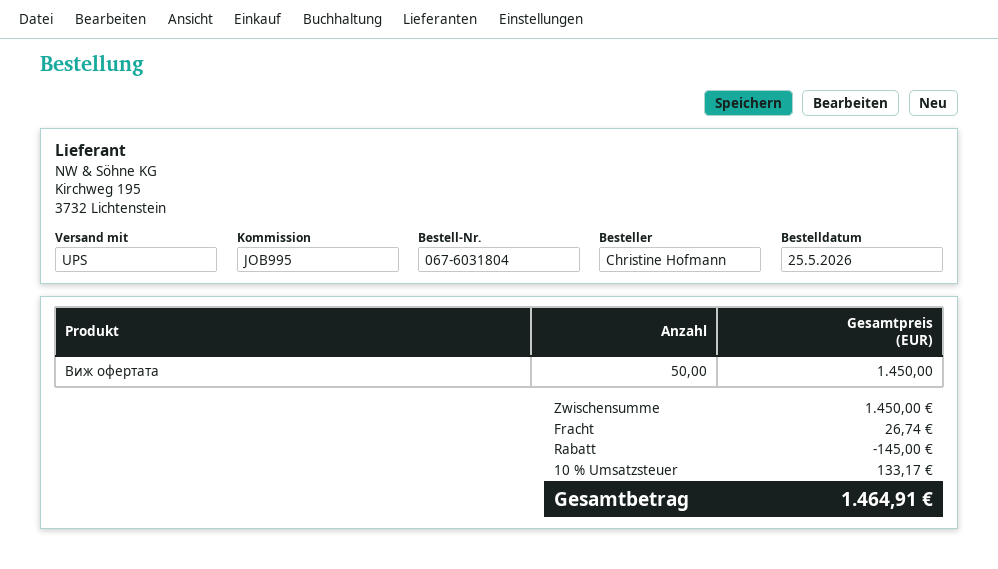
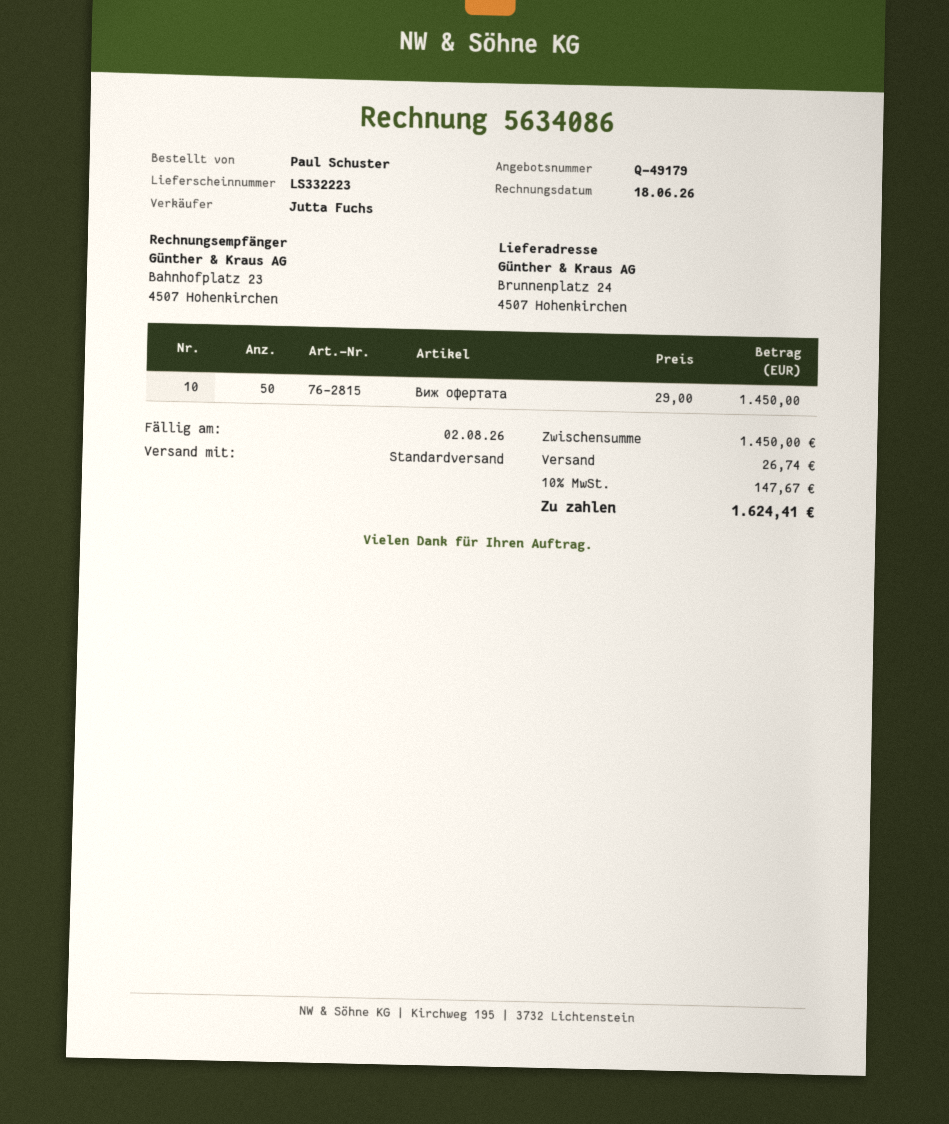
ordered by: Christine Hofmann -> Paul Schuster
shipping method: UPS -> standard
discount: 145.00 -> none
tax: 10% = 133.17 -> 10% = 147.67
total: 1464.91 -> 1624.41

